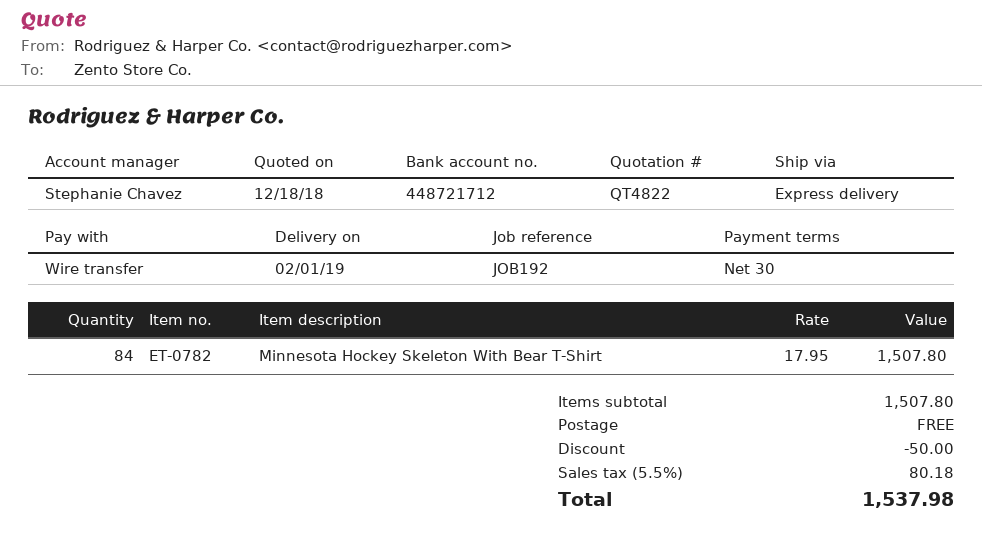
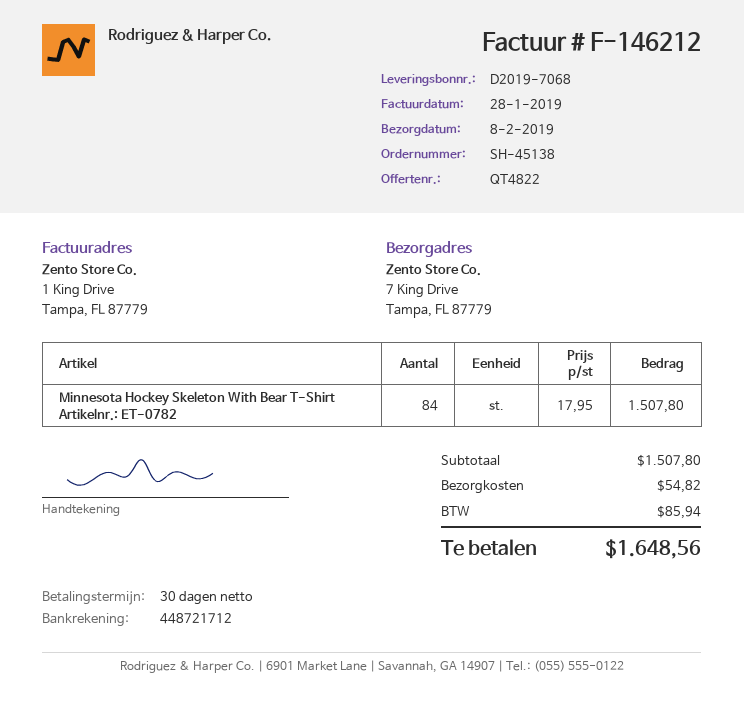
delivery date: 2019-02-01 -> 2019-02-08
discount: 50.00 -> none
shipping: 0.00 -> 54.82
tax: 80.18 -> 85.94
total: 1537.98 -> 1648.56

